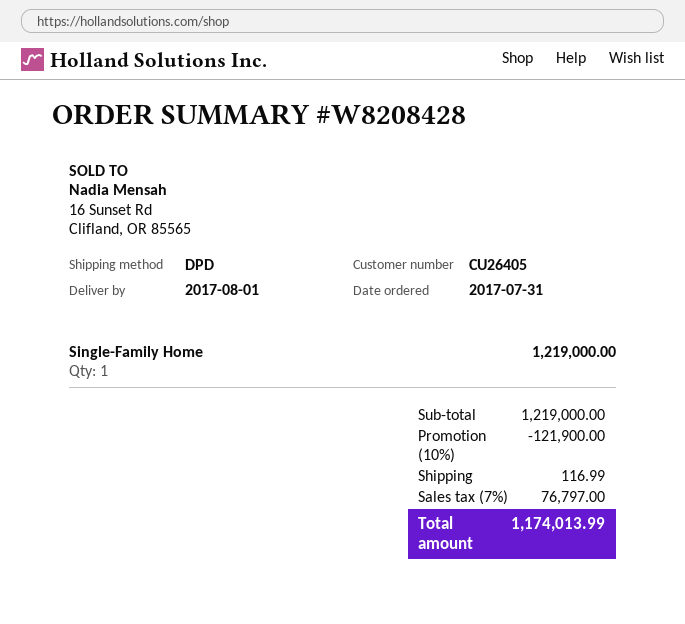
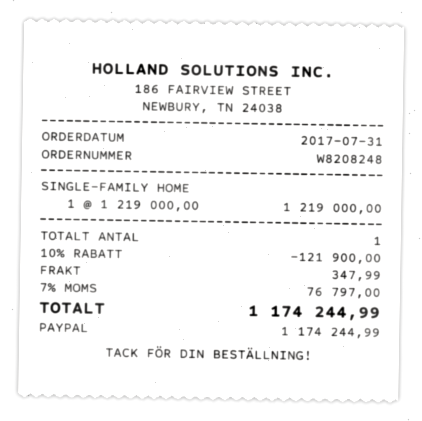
order number: W8208428 -> W8208248
shipping: 116.99 -> 347.99
total: 1174013.99 -> 1174244.99

